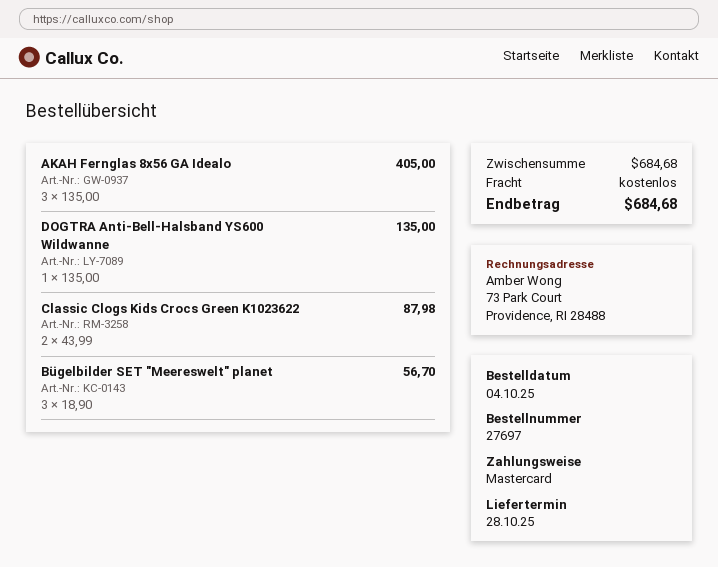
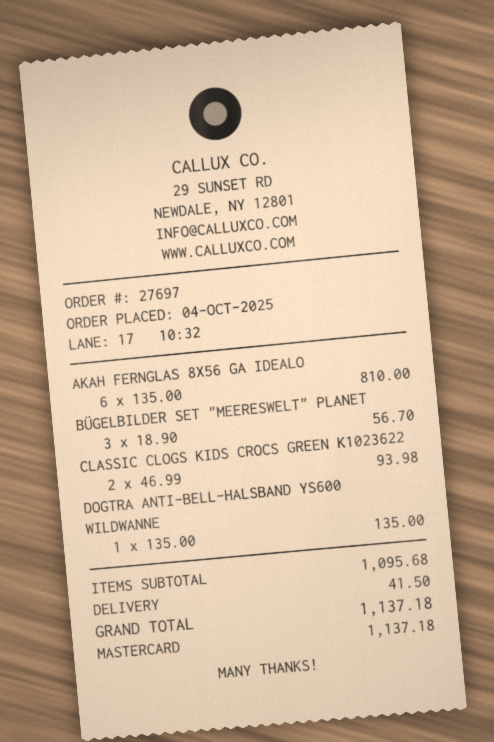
AKAH Fernglas 8x56 GA Idealo: 3 x 135.00 = 405.00 -> 6 x 135.00 = 810.00
Classic Clogs Kids Crocs Green K1023622: 2 x 43.99 = 87.98 -> 2 x 46.99 = 93.98
subtotal: 684.68 -> 1095.68
shipping: 0.00 -> 41.50
total: 684.68 -> 1137.18

